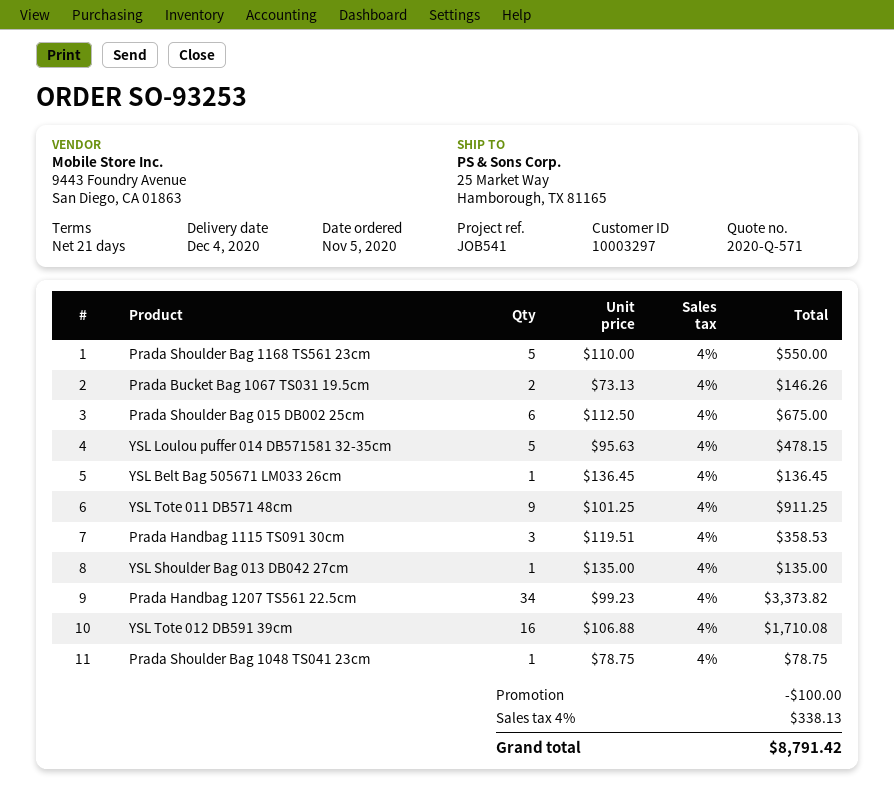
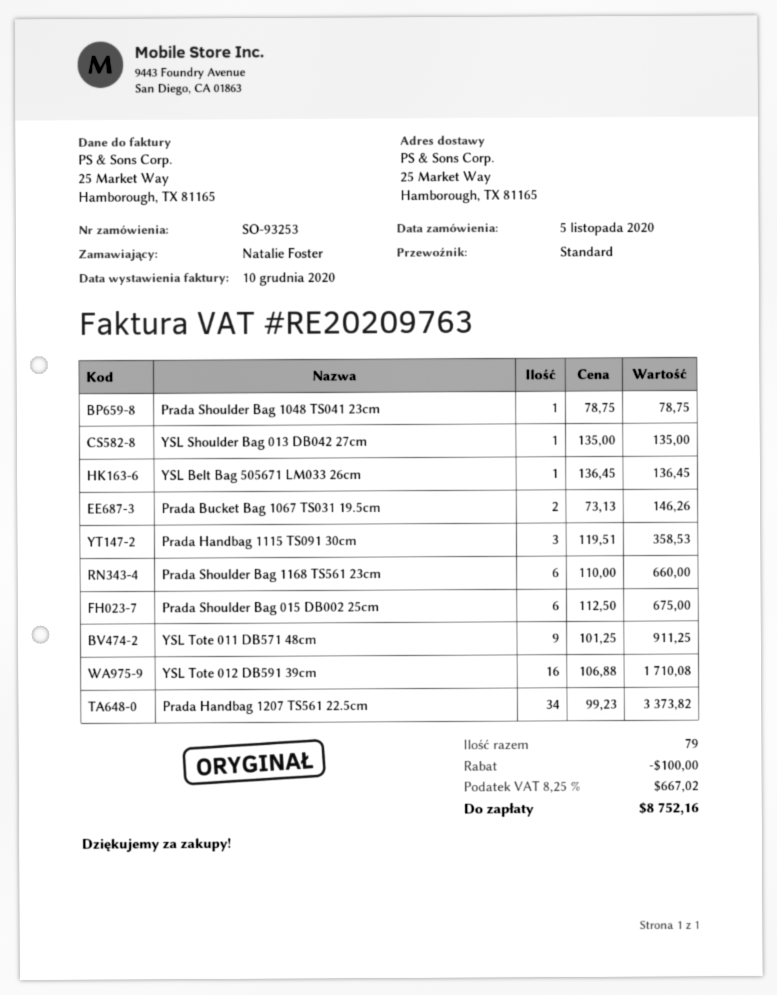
Prada Shoulder Bag 1168 TS561 23cm: 5 x 110.00 = 550.00 -> 6 x 110.00 = 660.00
YSL Loulou puffer 014 DB571581 32-35cm: 5 x 95.63 = 478.15 -> none
tax: 4% = 338.13 -> 8.25% = 667.02
total: 8791.42 -> 8752.16

